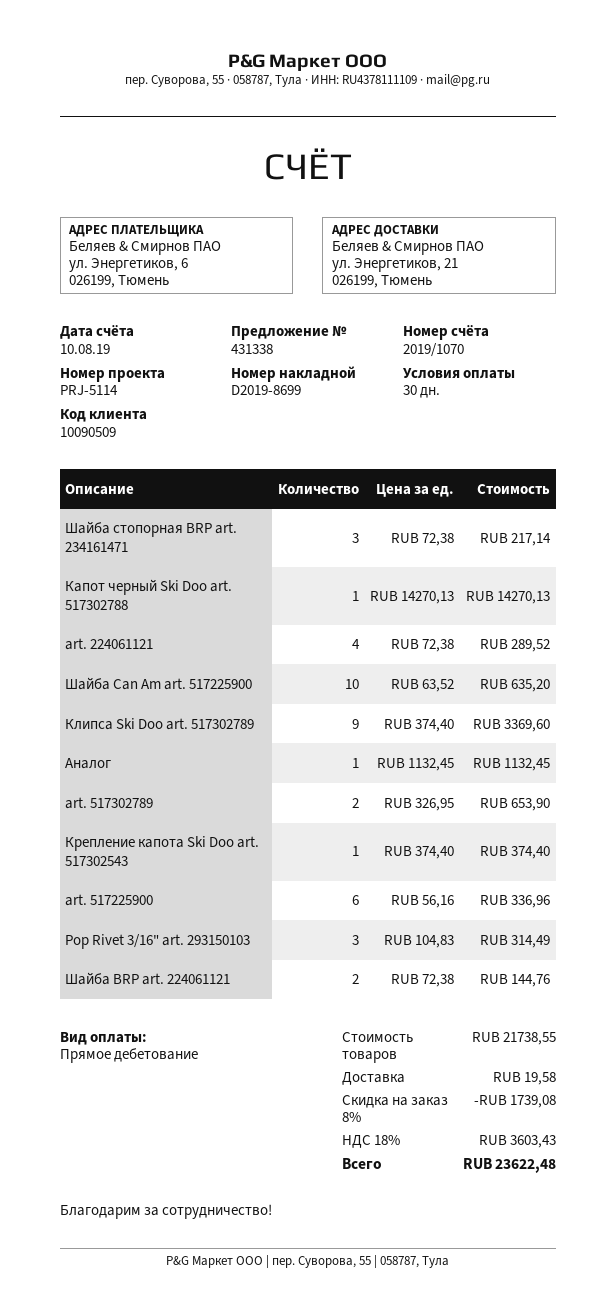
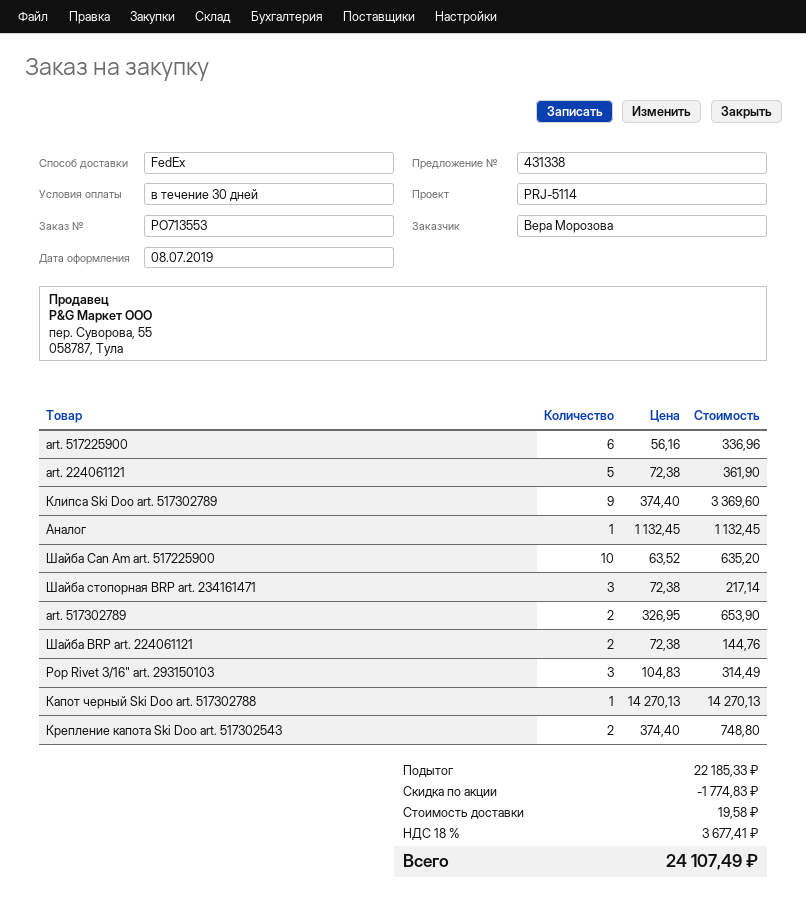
art. 224061121: 4 x 72.38 = 289.52 -> 5 x 72.38 = 361.90
Крепление капота Ski Doo art. 517302543: 1 x 374.40 = 374.40 -> 2 x 374.40 = 748.80
subtotal: 21738.55 -> 22185.33
discount: 1739.08 -> 1774.83
tax: 18% = 3603.43 -> 18% = 3677.41
total: 23622.48 -> 24107.49

